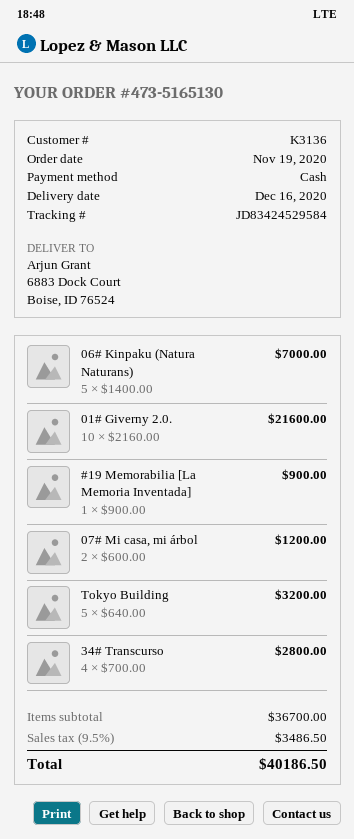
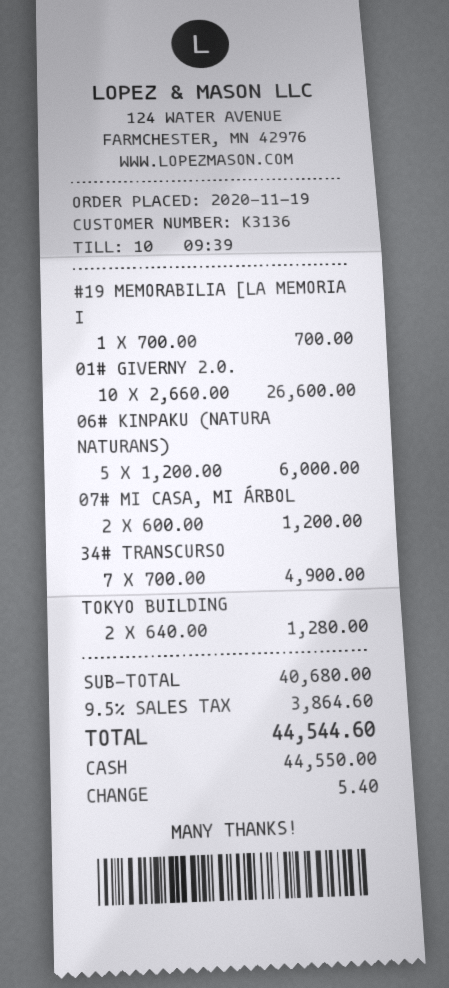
06# Kinpaku (Natura Naturans): 5 x 1400.00 = 7000.00 -> 5 x 1200.00 = 6000.00
01# Giverny 2.0.: 10 x 2160.00 = 21600.00 -> 10 x 2660.00 = 26600.00
#19 Memorabilia [La Memoria Inventada]: 1 x 900.00 = 900.00 -> 1 x 700.00 = 700.00
Tokyo Building: 5 x 640.00 = 3200.00 -> 2 x 640.00 = 1280.00
34# Transcurso: 4 x 700.00 = 2800.00 -> 7 x 700.00 = 4900.00
subtotal: 36700.00 -> 40680.00
tax: 9.5% = 3486.50 -> 9.5% = 3864.60
total: 40186.50 -> 44544.60

